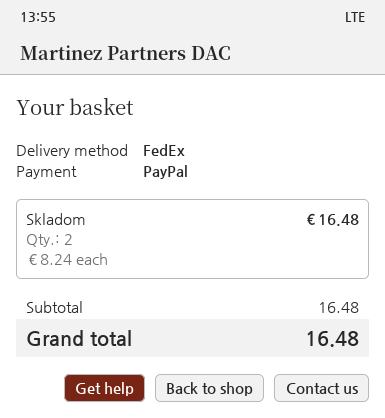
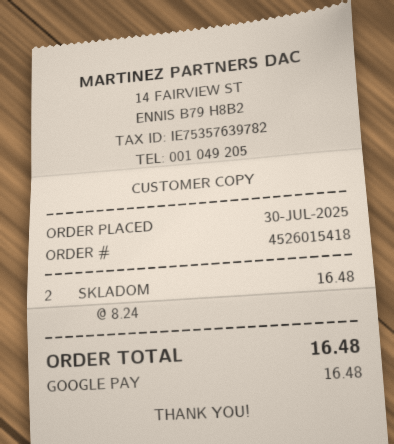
payment method: PayPal -> Google Pay

